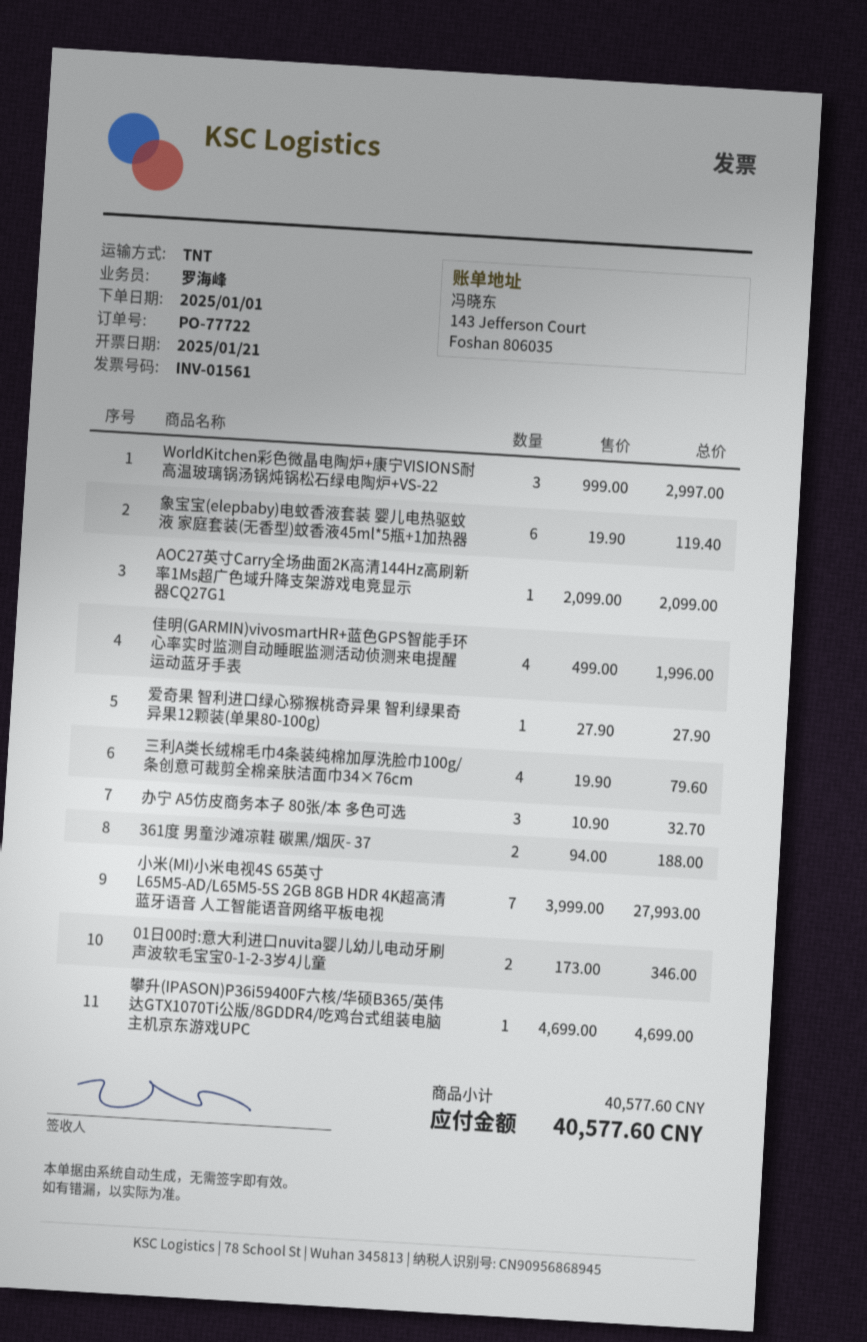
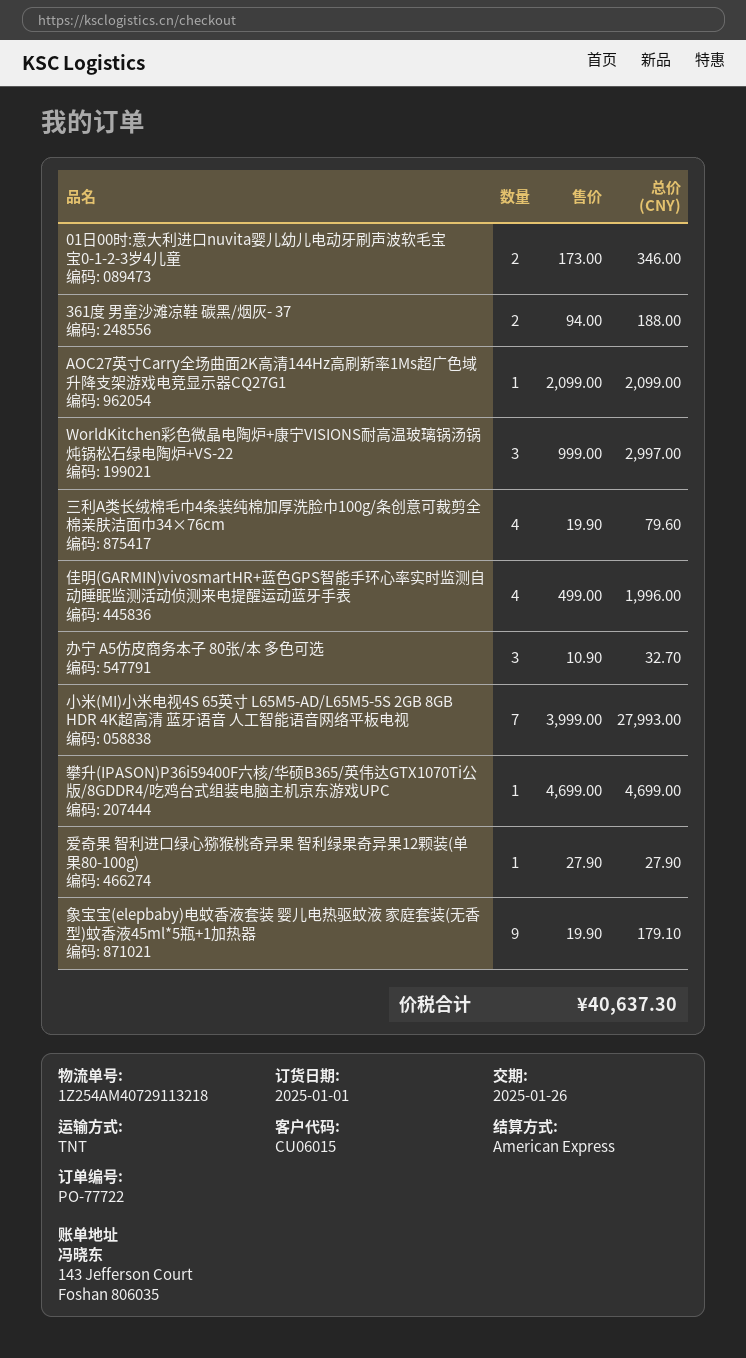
象宝宝(elepbaby)电蚊香液套装 婴儿电热驱蚊液 家庭套装(无香型)蚊香液45ml*5瓶+1加热器: 6 x 19.90 = 119.40 -> 9 x 19.90 = 179.10
total: 40577.60 -> 40637.30

